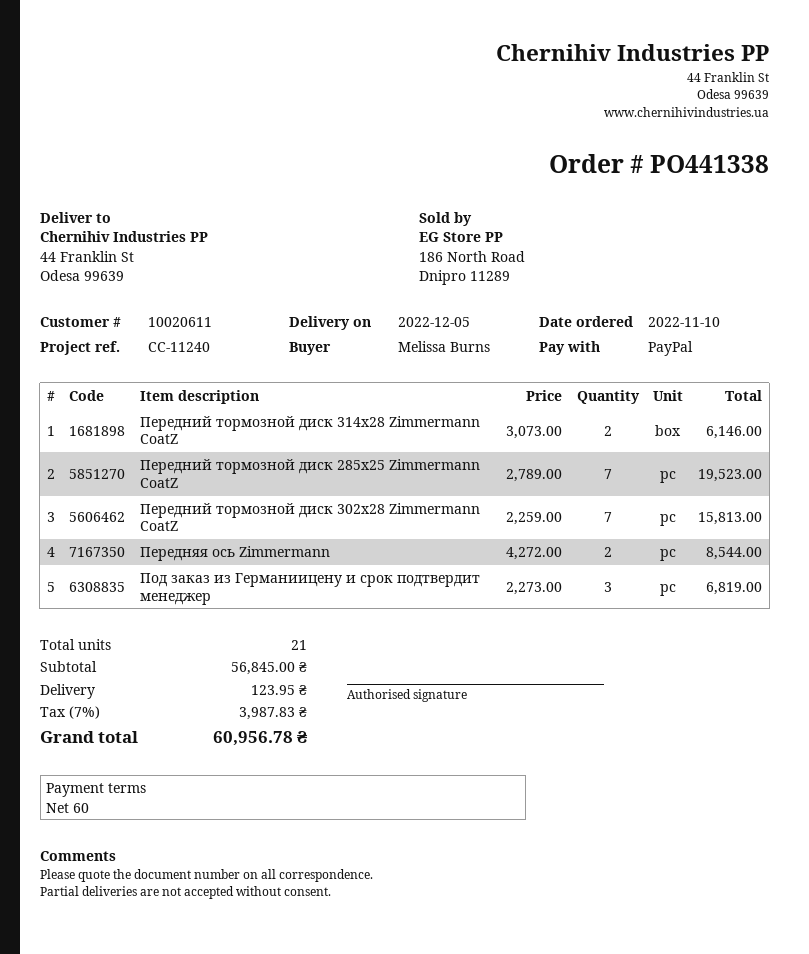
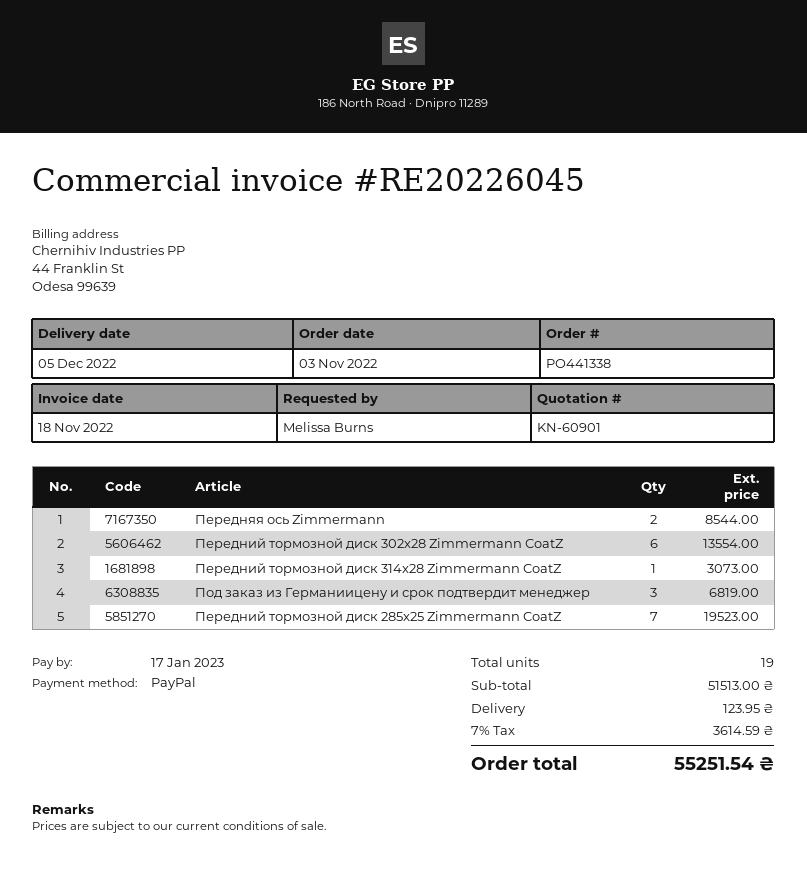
order date: 2022-11-10 -> 2022-11-03
Передний тормозной диск 314x28 Zimmermann CoatZ: 2 for 6146.00 -> 1 for 3073.00
Передний тормозной диск 302x28 Zimmermann CoatZ: 7 for 15813.00 -> 6 for 13554.00
total quantity: 21 -> 19
subtotal: 56845.00 -> 51513.00
tax: 7% = 3987.83 -> 7% = 3614.59
total: 60956.78 -> 55251.54

